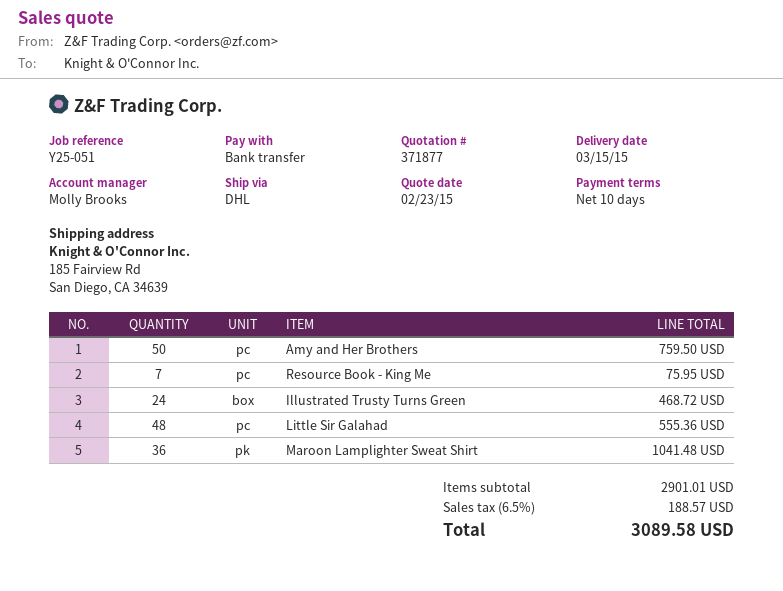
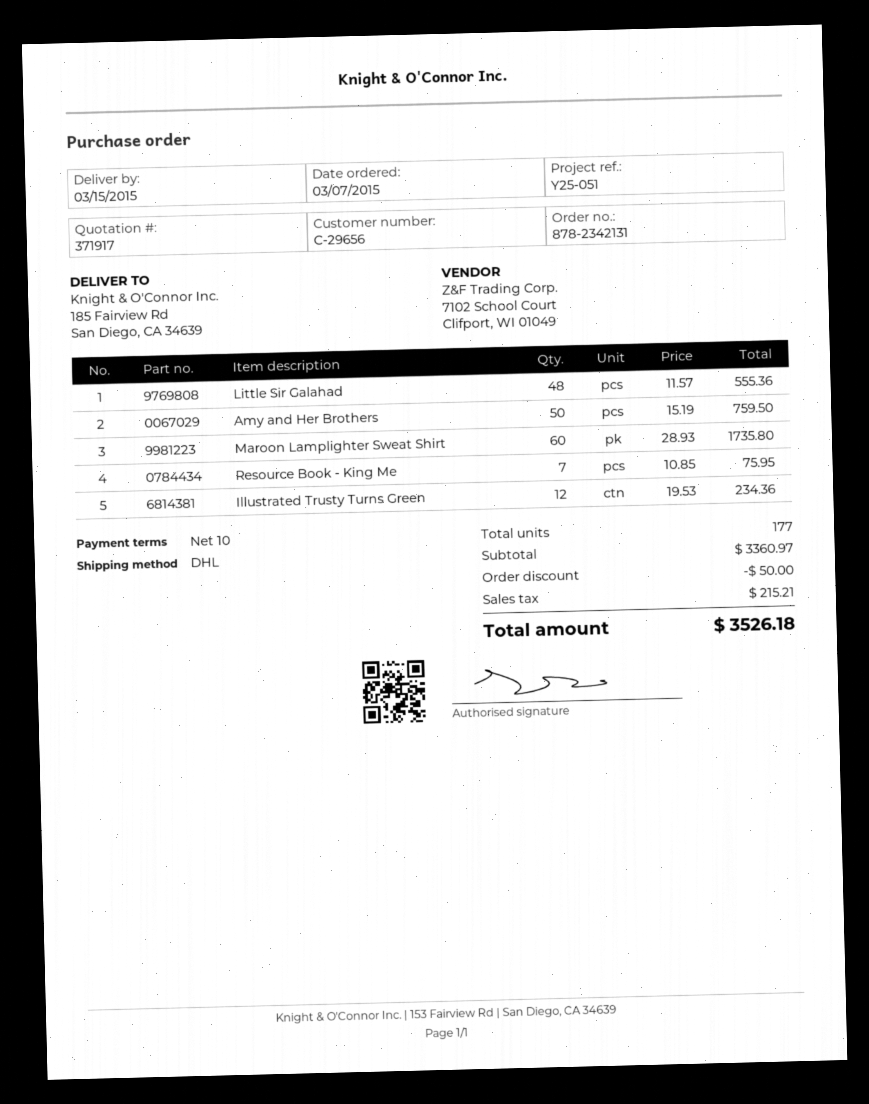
quote number: 371877 -> 371917
Illustrated Trusty Turns Green: 24 for 468.72 -> 12 for 234.36
Maroon Lamplighter Sweat Shirt: 36 for 1041.48 -> 60 for 1735.80
subtotal: 2901.01 -> 3360.97
discount: none -> 50.00
tax: 188.57 -> 215.21
total: 3089.58 -> 3526.18

